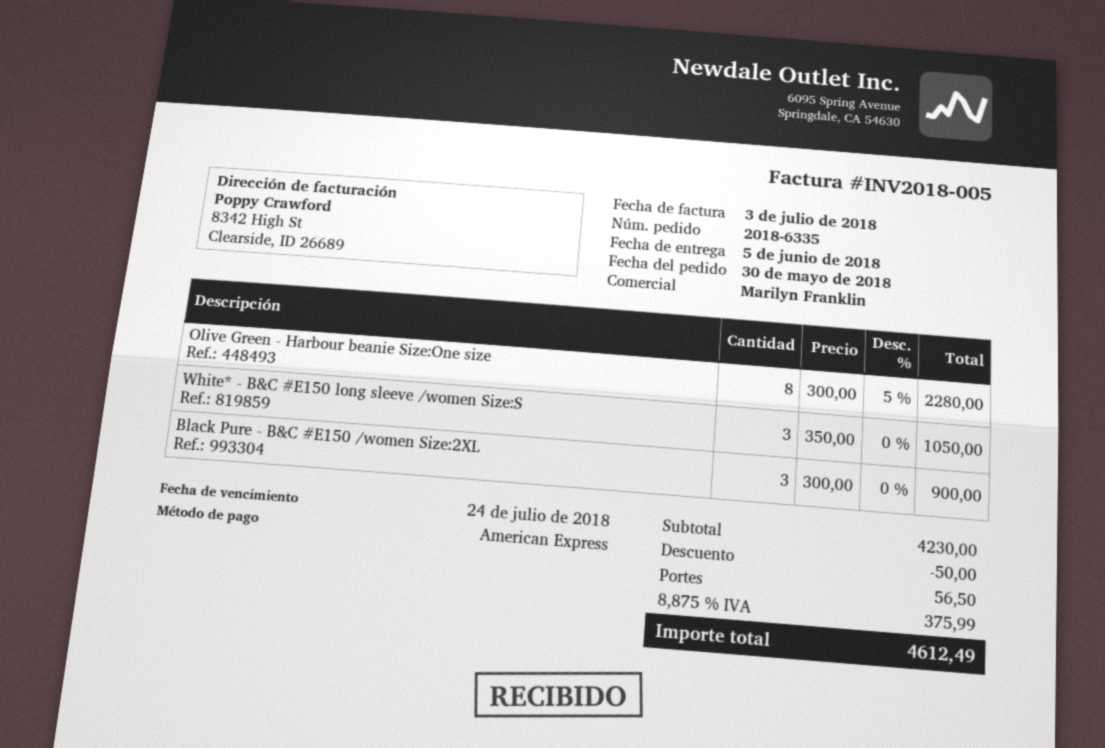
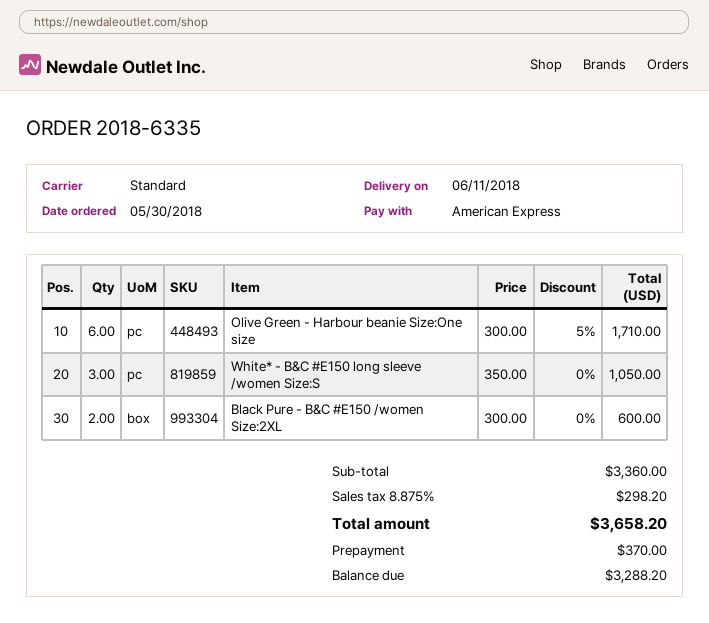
delivery date: 2018-06-05 -> 2018-06-11
Olive Green - Harbour beanie Size:One size: 8 x 300.00 - 5% = 2280.00 -> 6 x 300.00 - 5% = 1710.00
Black Pure - B&C #E150 /women Size:2XL: 3 x 300.00 = 900.00 -> 2 x 300.00 = 600.00
subtotal: 4230.00 -> 3360.00
discount: 50.00 -> none
shipping: 56.50 -> none
tax: 8.875% = 375.99 -> 8.875% = 298.20
total: 4612.49 -> 3658.20

